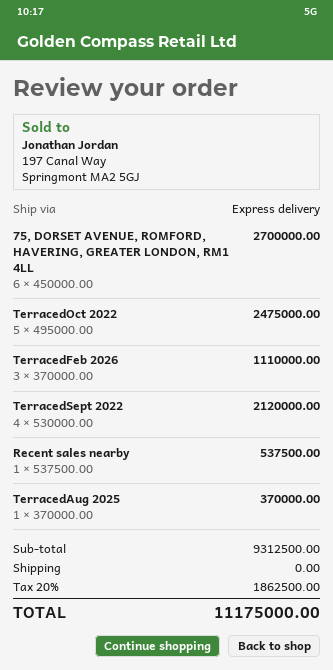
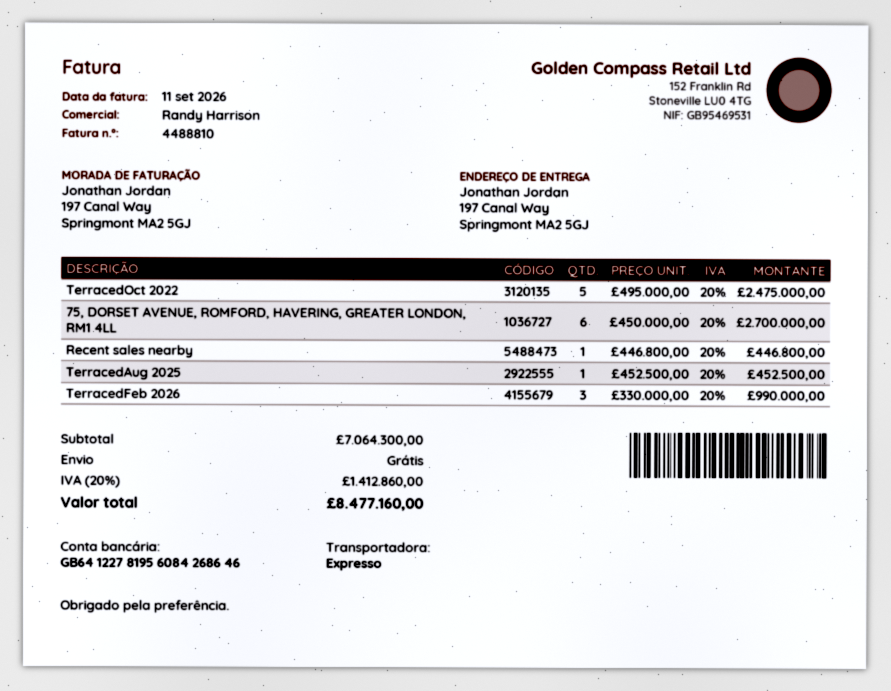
TerracedFeb 2026: 3 x 370000.00 = 1110000.00 -> 3 x 330000.00 = 990000.00
TerracedSept 2022: 4 x 530000.00 = 2120000.00 -> none
Recent sales nearby: 1 x 537500.00 = 537500.00 -> 1 x 446800.00 = 446800.00
TerracedAug 2025: 1 x 370000.00 = 370000.00 -> 1 x 452500.00 = 452500.00
subtotal: 9312500.00 -> 7064300.00
tax: 20% = 1862500.00 -> 20% = 1412860.00
total: 11175000.00 -> 8477160.00

